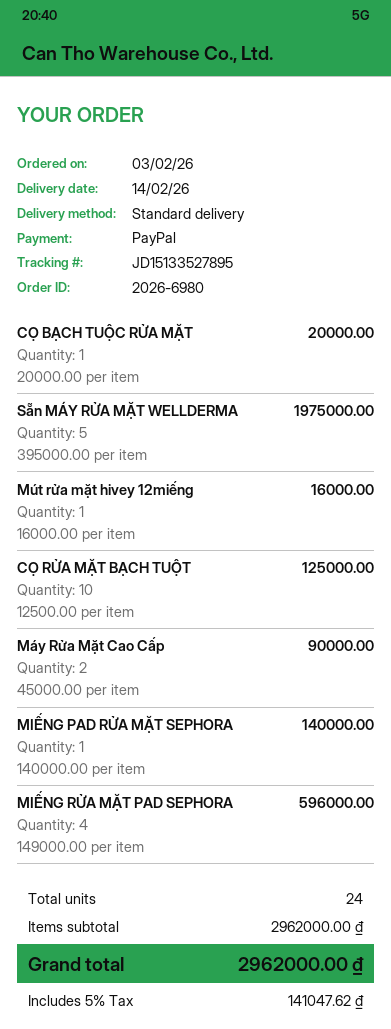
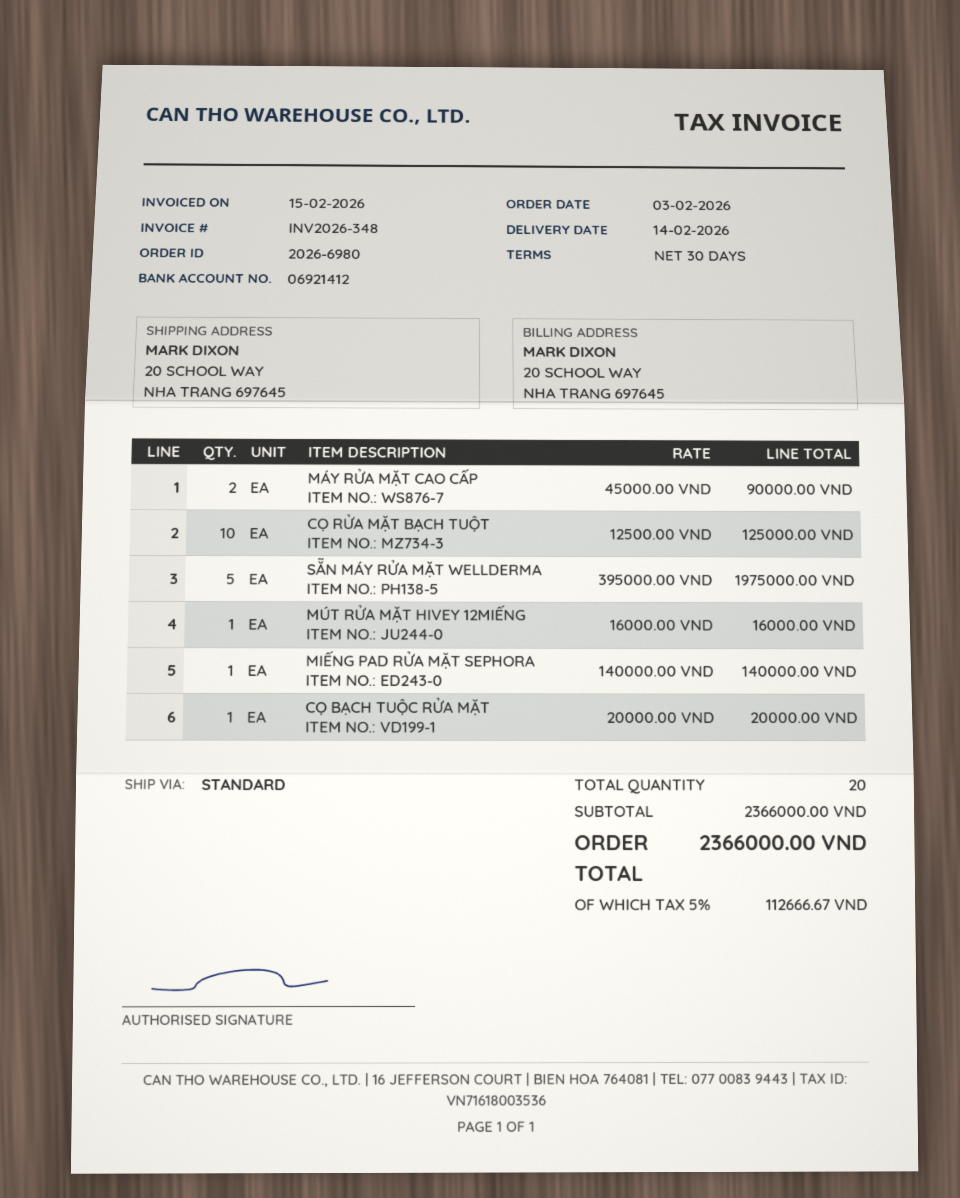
MIẾNG RỬA MẶT PAD SEPHORA: 4 x 149000.00 = 596000.00 -> none
total quantity: 24 -> 20
subtotal: 2962000.00 -> 2366000.00
tax: 5% = 141047.62 -> 5% = 112666.67
total: 2962000.00 -> 2366000.00

